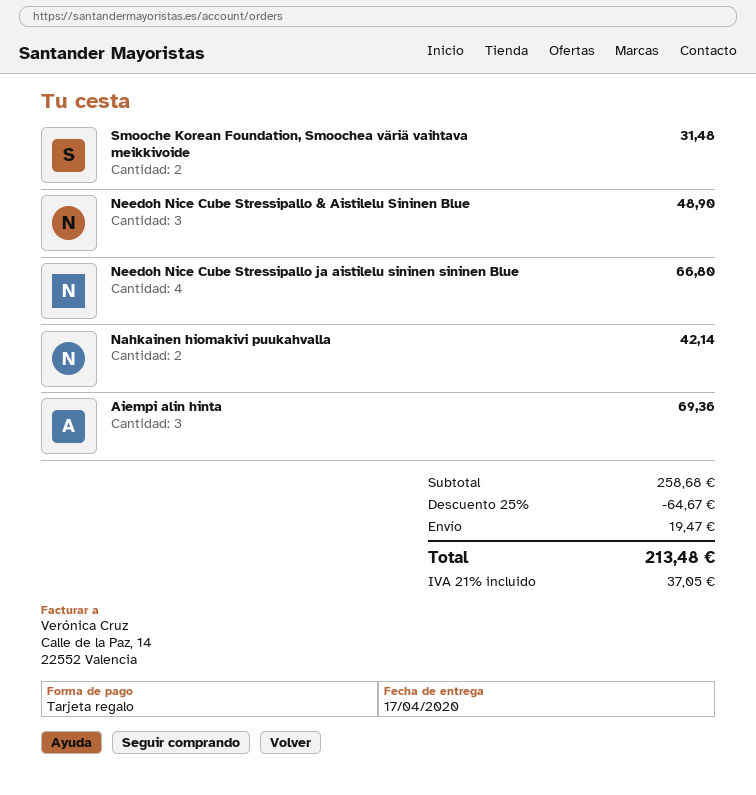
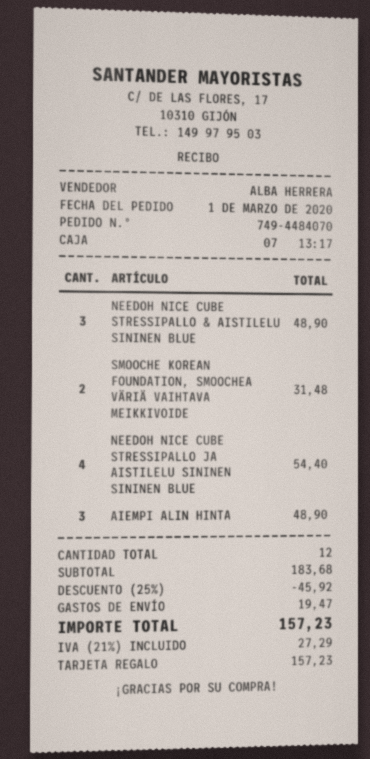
Needoh Nice Cube Stressipallo ja aistilelu sininen sininen Blue: 4 for 66.80 -> 4 for 54.40
Nahkainen hiomakivi puukahvalla: 2 for 42.14 -> none
Aiempi alin hinta: 3 for 69.36 -> 3 for 48.90
subtotal: 258.68 -> 183.68
discount: 25% = 64.67 -> 25% = 45.92
tax: 21% = 37.05 -> 21% = 27.29
total: 213.48 -> 157.23

